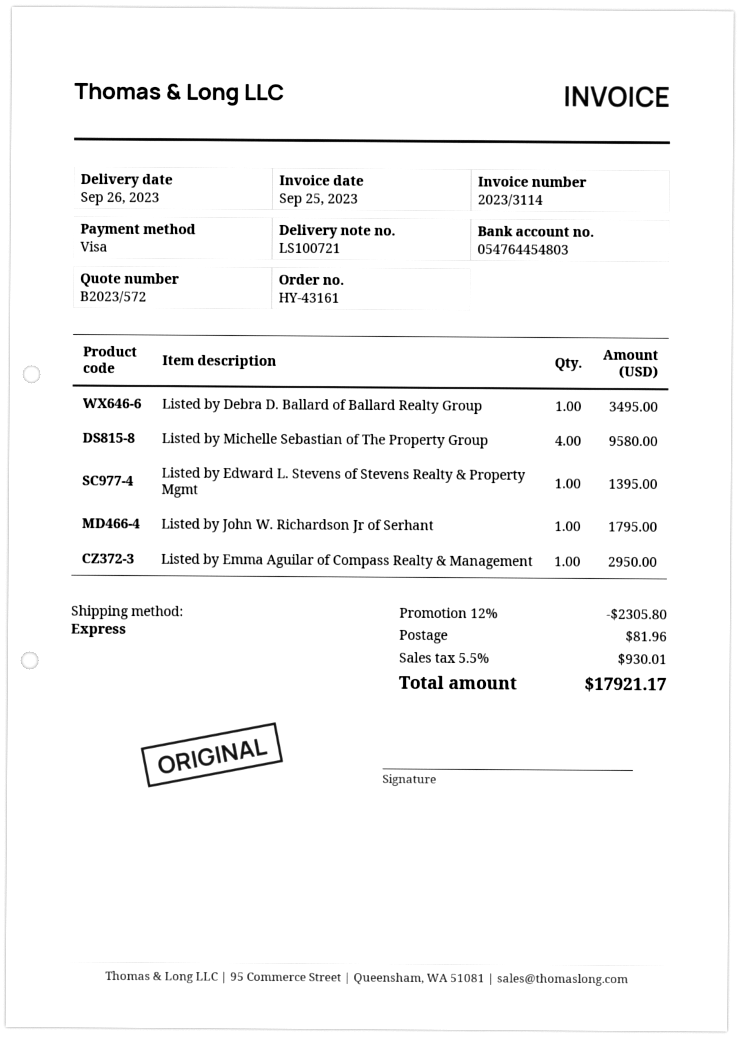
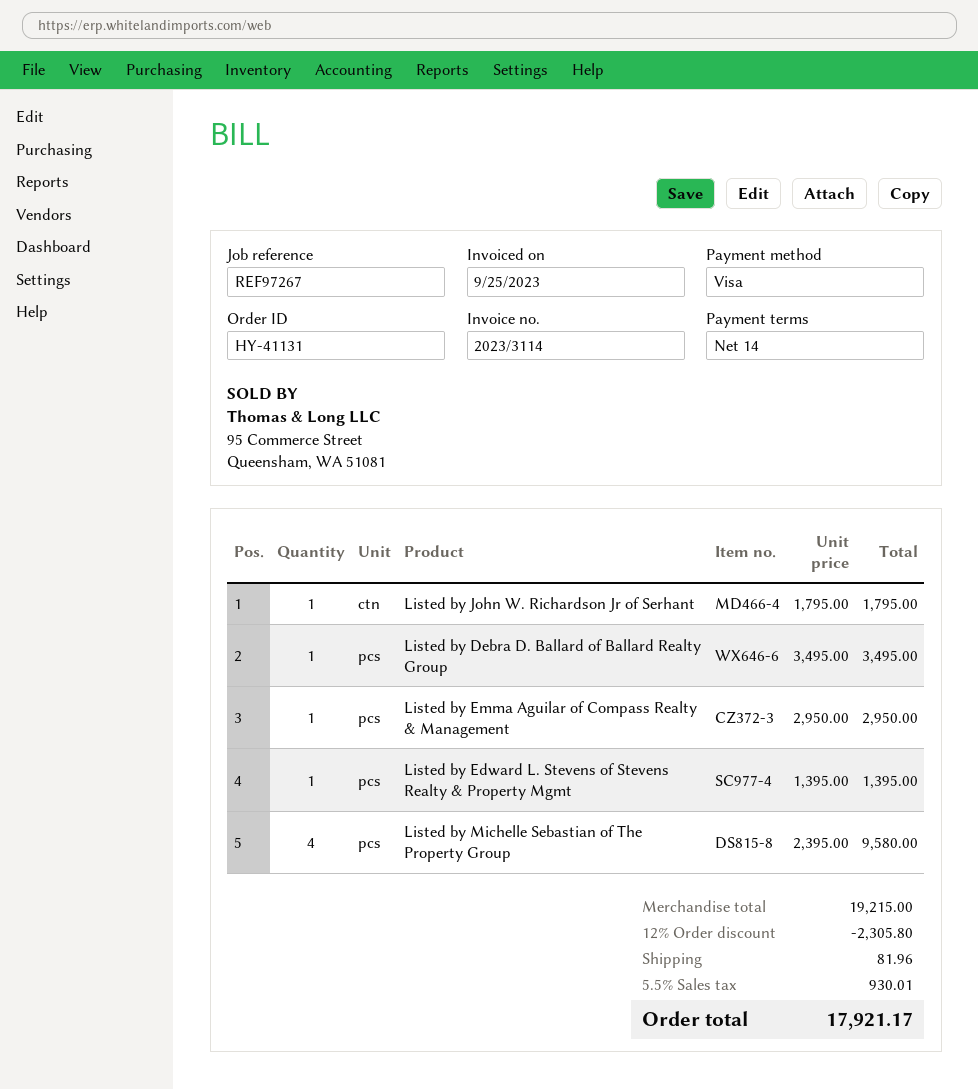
order number: HY-43161 -> HY-41131

